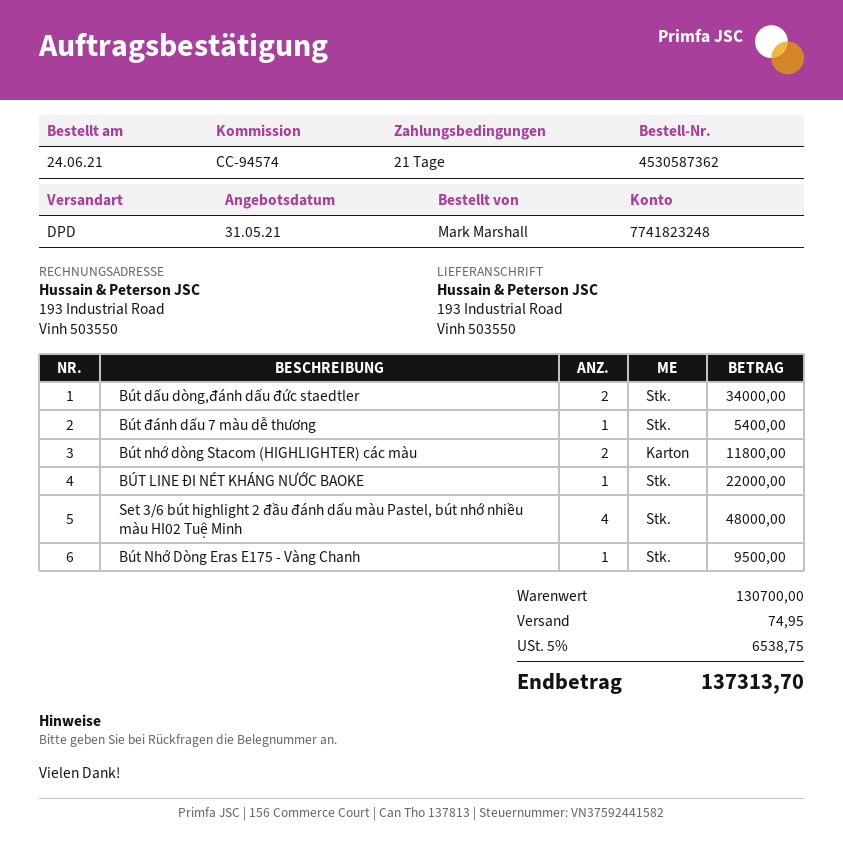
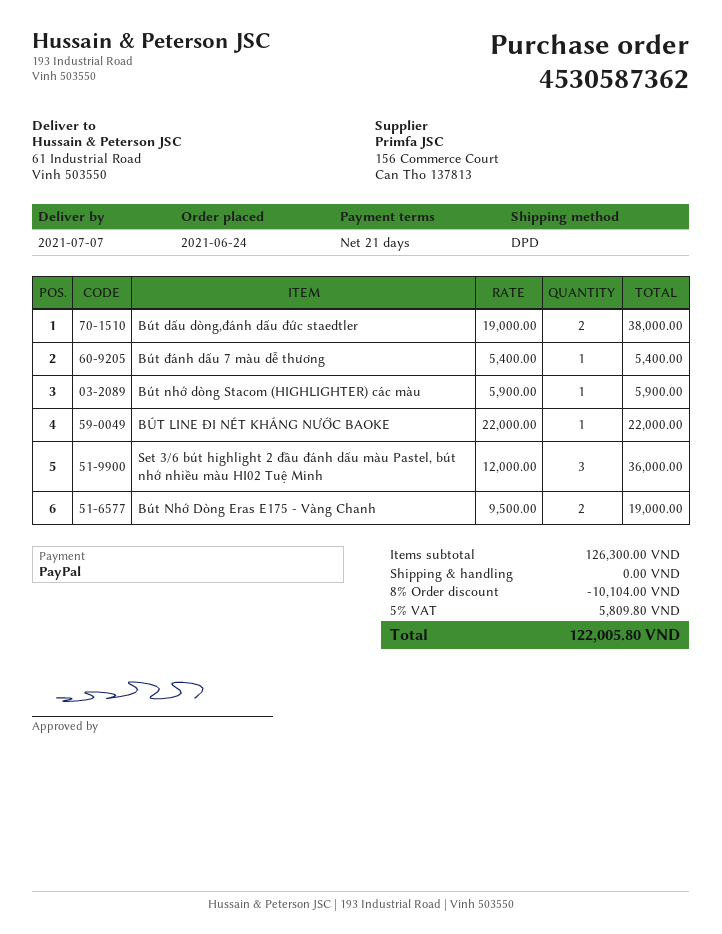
ship to: 193 Industrial Road, Vinh 503550 -> 61 Industrial Road, Vinh 503550
Bút dấu dòng,đánh dấu đức staedtler: 2 for 34000.00 -> 2 for 38000.00
Bút nhớ dòng Stacom (HIGHLIGHTER) các màu: 2 for 11800.00 -> 1 for 5900.00
Set 3/6 bút highlight 2 đầu đánh dấu màu Pastel, bút nhớ nhiều màu HI02 Tuệ Minh: 4 for 48000.00 -> 3 for 36000.00
Bút Nhớ Dòng Eras E175 - Vàng Chanh: 1 for 9500.00 -> 2 for 19000.00
subtotal: 130700.00 -> 126300.00
discount: none -> 8% = 10104.00
shipping: 74.95 -> 0.00
tax: 5% = 6538.75 -> 5% = 5809.80
total: 137313.70 -> 122005.80

